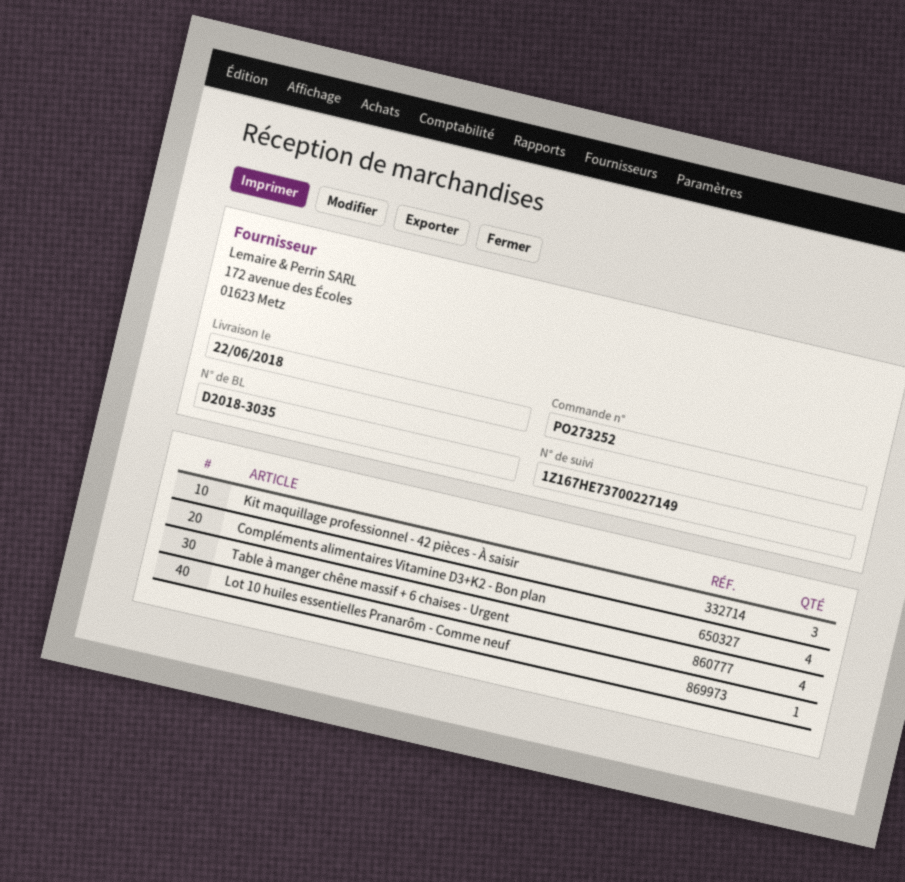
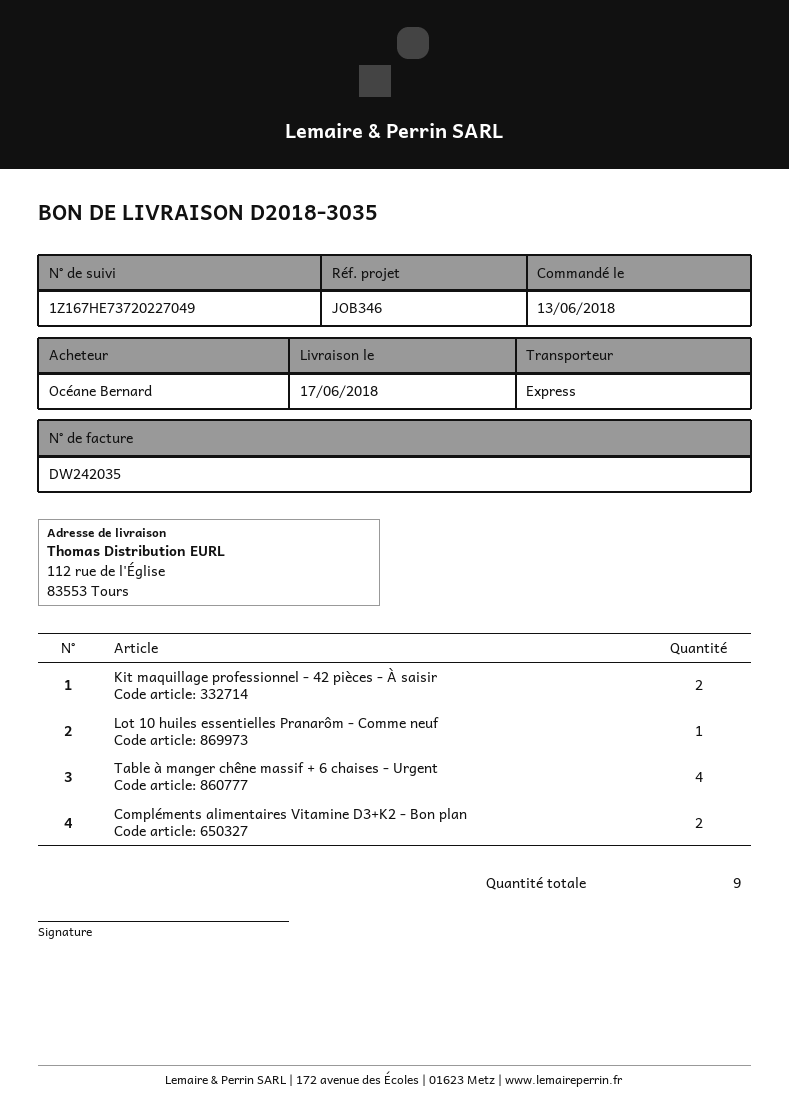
delivery date: 2018-06-22 -> 2018-06-17
tracking number: 1Z167HE73700227149 -> 1Z167HE73720227049
Kit maquillage professionnel - 42 pièces - À saisir: 3 -> 2
Compléments alimentaires Vitamine D3+K2 - Bon plan: 4 -> 2

